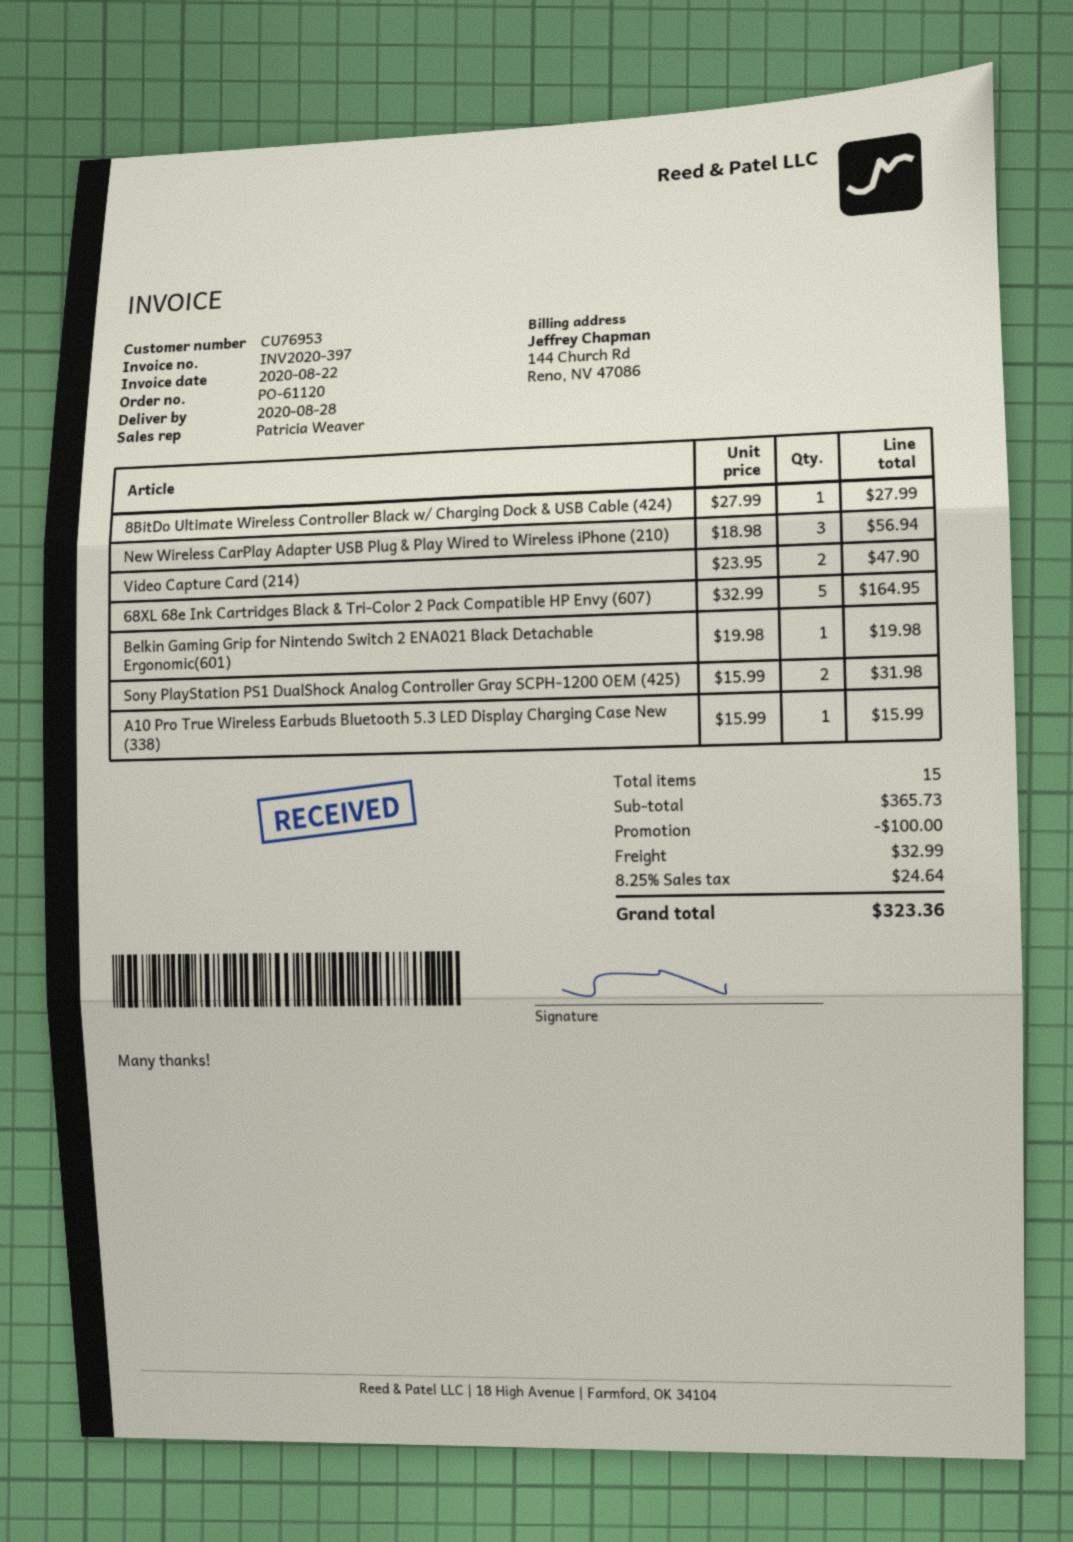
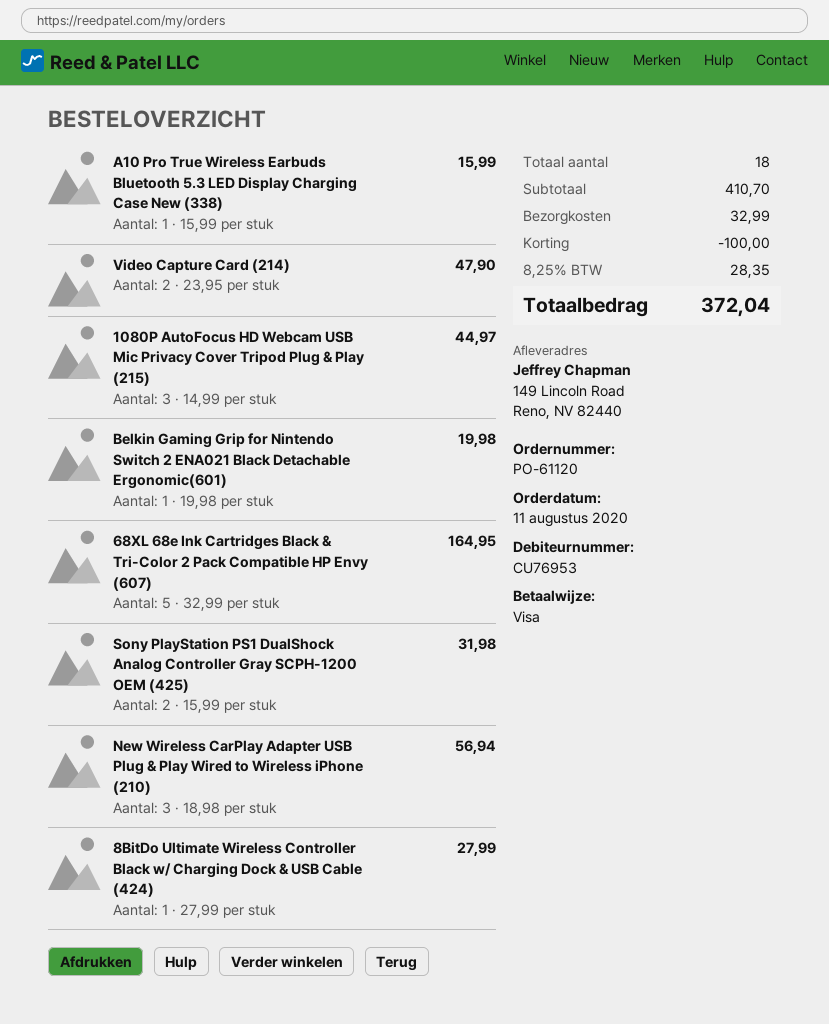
1080P AutoFocus HD Webcam USB Mic Privacy Cover Tripod Plug & Play (215): none -> 3 x 14.99 = 44.97
total quantity: 15 -> 18
subtotal: 365.73 -> 410.70
tax: 8.25% = 24.64 -> 8.25% = 28.35
total: 323.36 -> 372.04

